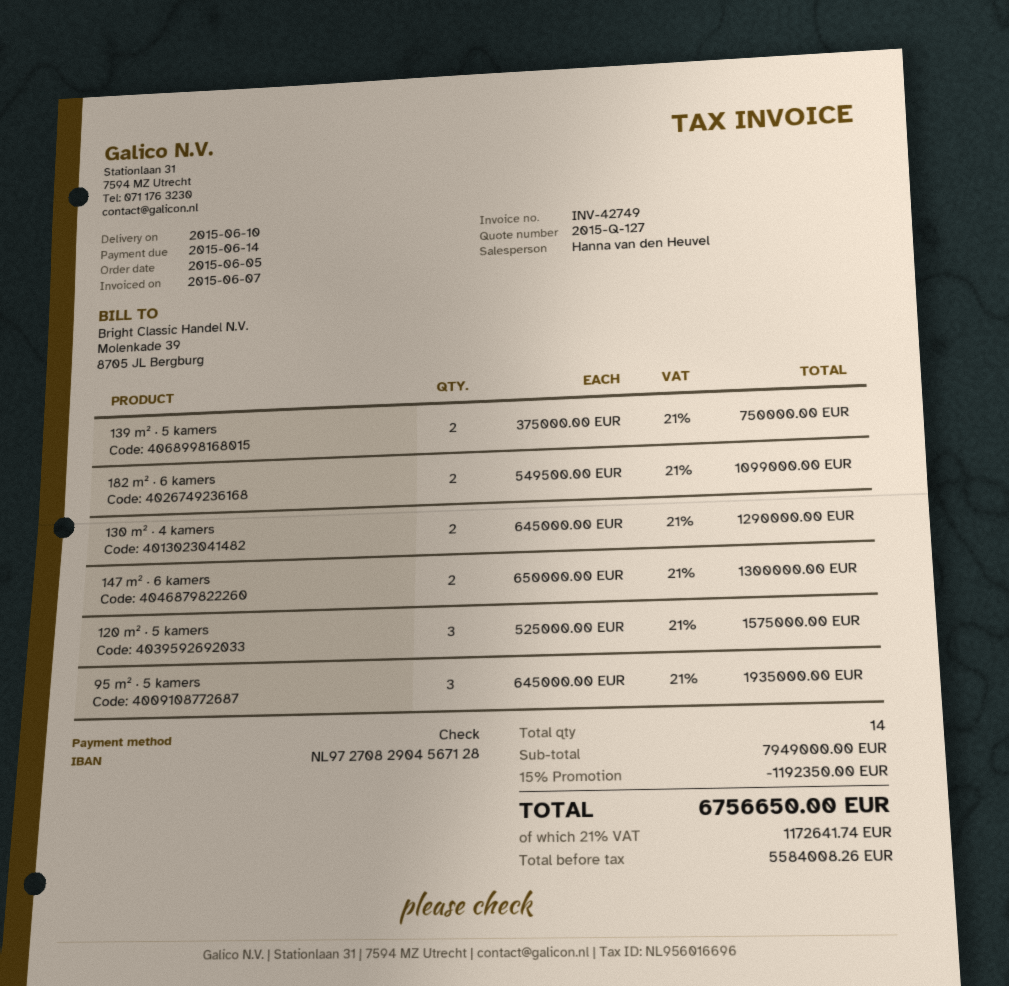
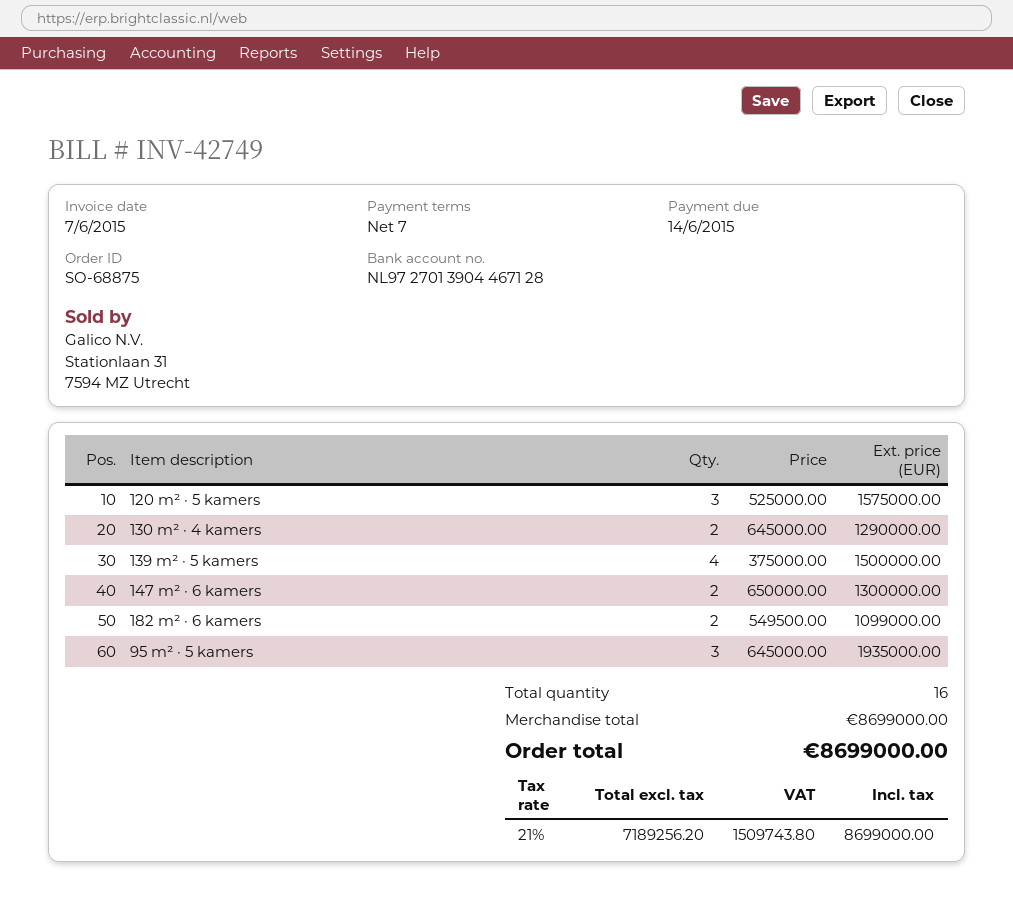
bank account: NL9727082904567128 -> NL9727013904467128
139 m² · 5 kamers: 2 x 375000.00 = 750000.00 -> 4 x 375000.00 = 1500000.00
total quantity: 14 -> 16
subtotal: 7949000.00 -> 8699000.00
discount: 15% = 1192350.00 -> none
net: 5584008.26 -> 7189256.20
tax: 21% = 1172641.74 -> 21% = 1509743.80
total: 6756650.00 -> 8699000.00

